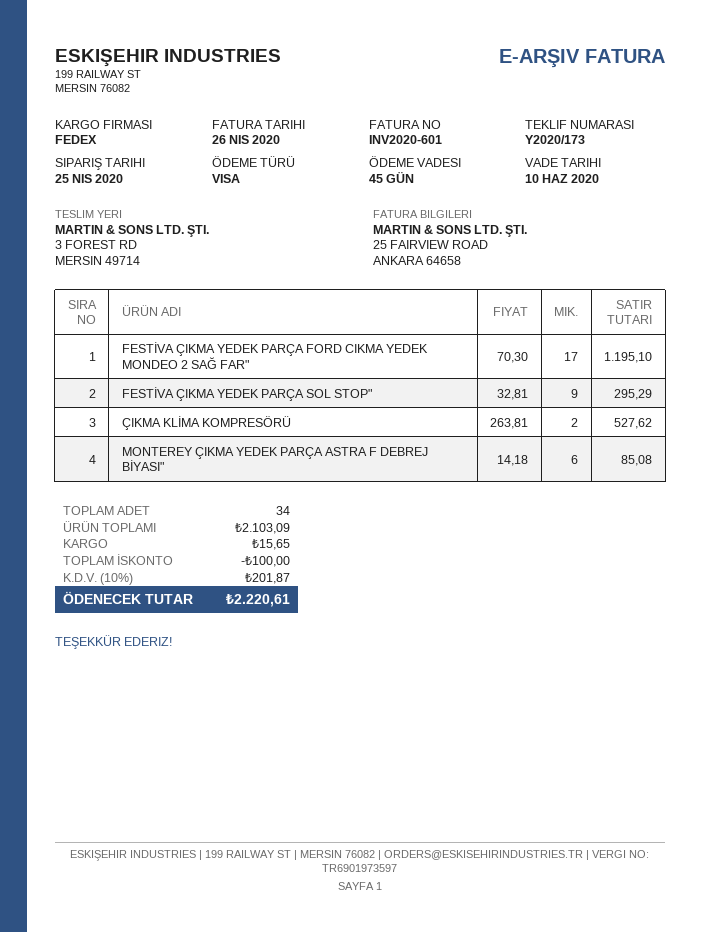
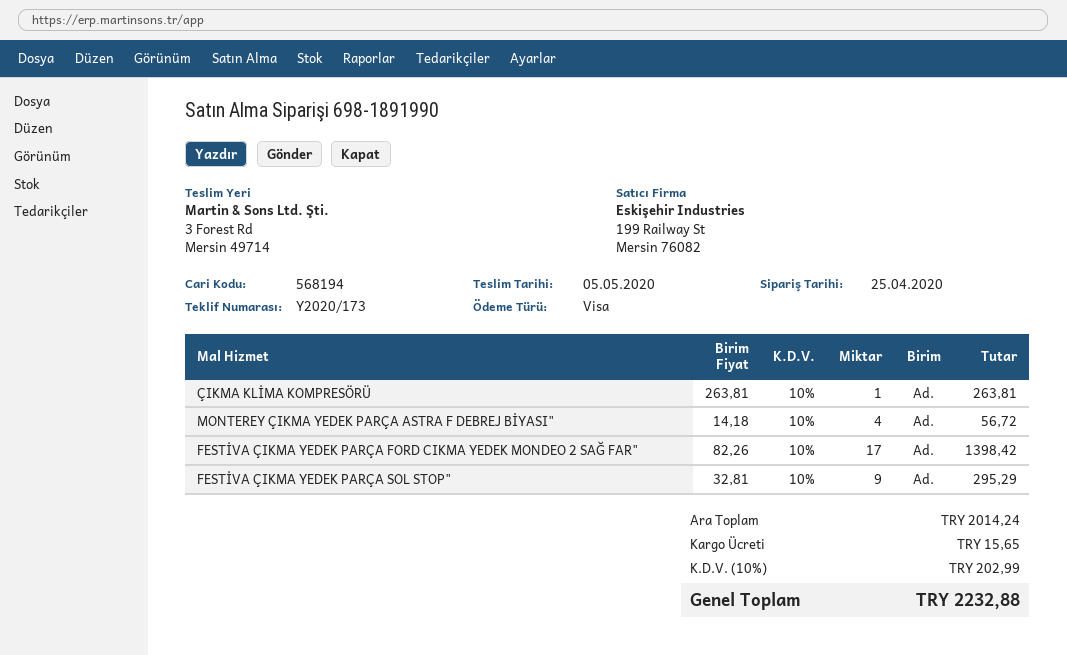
FESTİVA ÇIKMA YEDEK PARÇA FORD CIKMA YEDEK MONDEO 2 SAĞ FAR": 17 x 70.30 = 1195.10 -> 17 x 82.26 = 1398.42
ÇIKMA KLİMA KOMPRESÖRÜ: 2 x 263.81 = 527.62 -> 1 x 263.81 = 263.81
MONTEREY ÇIKMA YEDEK PARÇA ASTRA F DEBREJ BİYASI": 6 x 14.18 = 85.08 -> 4 x 14.18 = 56.72
subtotal: 2103.09 -> 2014.24
discount: 100.00 -> none
tax: 10% = 201.87 -> 10% = 202.99
total: 2220.61 -> 2232.88

